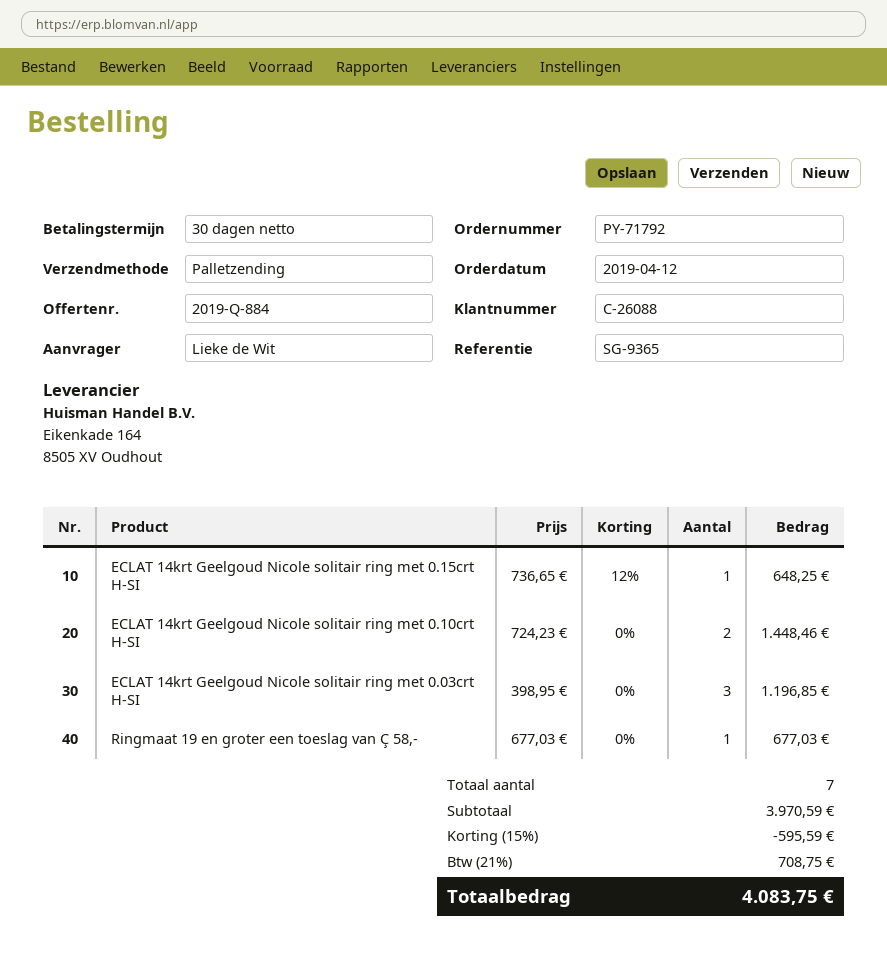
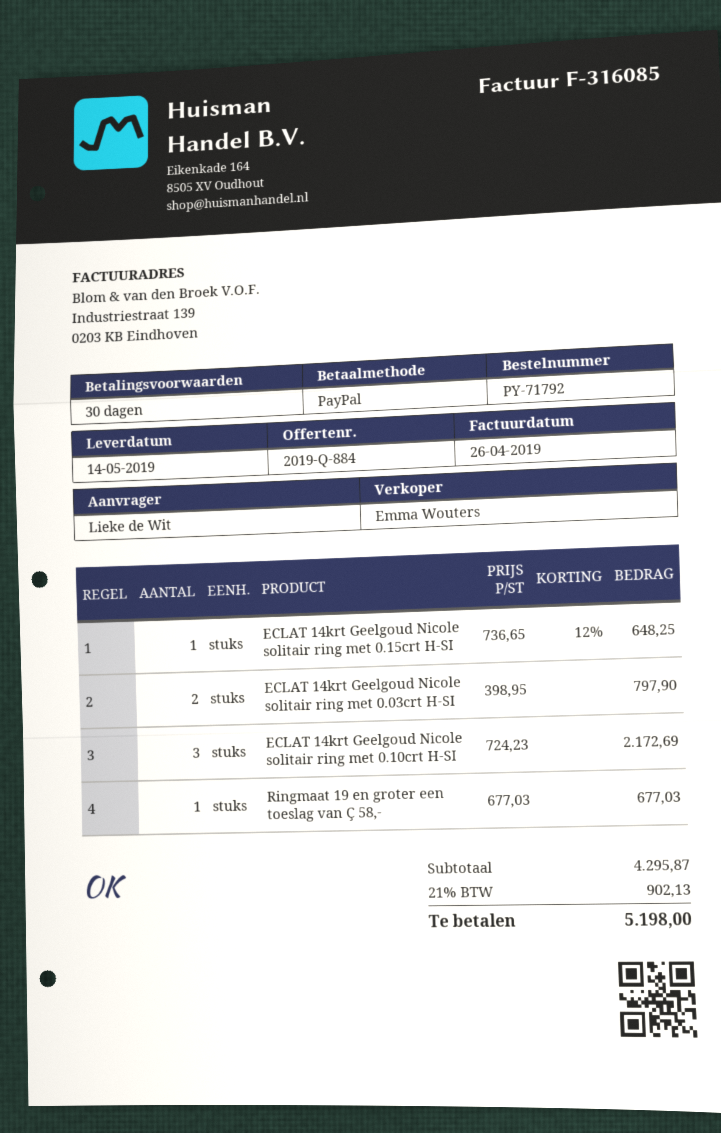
ECLAT 14krt Geelgoud Nicole solitair ring met 0.10crt H-SI: 2 x 724.23 = 1448.46 -> 3 x 724.23 = 2172.69
ECLAT 14krt Geelgoud Nicole solitair ring met 0.03crt H-SI: 3 x 398.95 = 1196.85 -> 2 x 398.95 = 797.90
subtotal: 3970.59 -> 4295.87
discount: 15% = 595.59 -> none
tax: 21% = 708.75 -> 21% = 902.13
total: 4083.75 -> 5198.00

